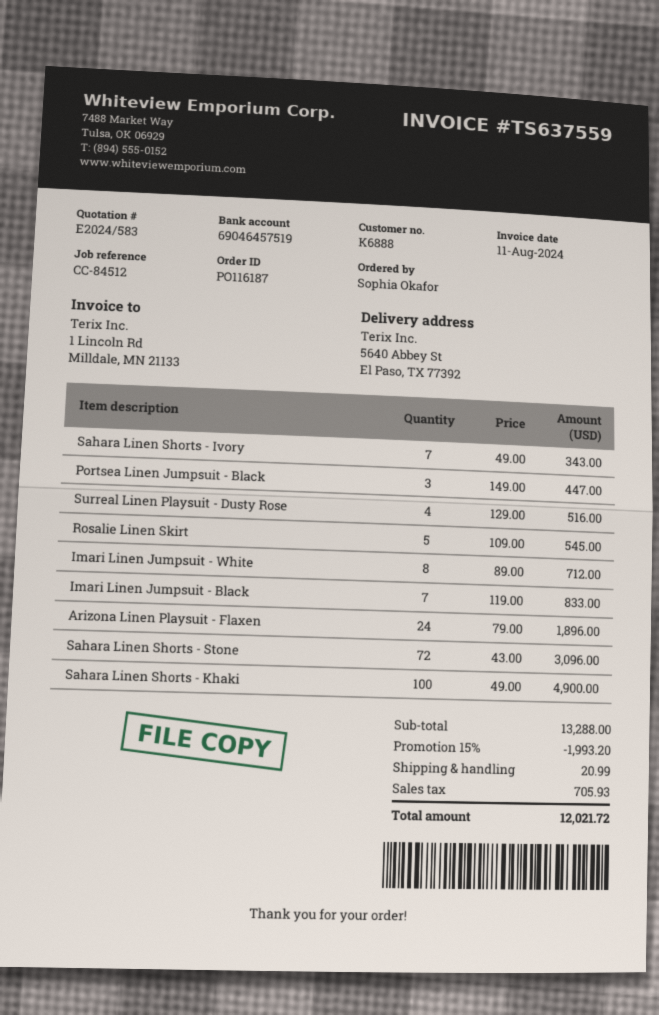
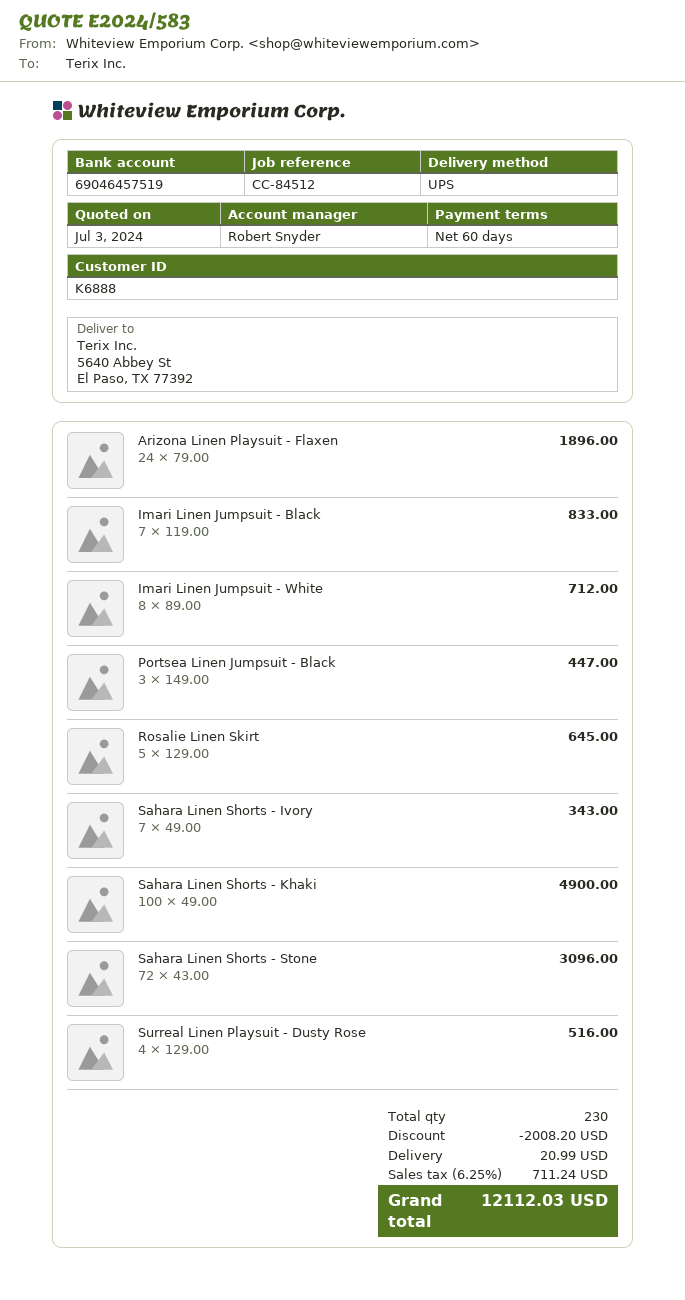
Rosalie Linen Skirt: 5 x 109.00 = 545.00 -> 5 x 129.00 = 645.00
discount: 1993.20 -> 2008.20
tax: 705.93 -> 711.24
total: 12021.72 -> 12112.03

